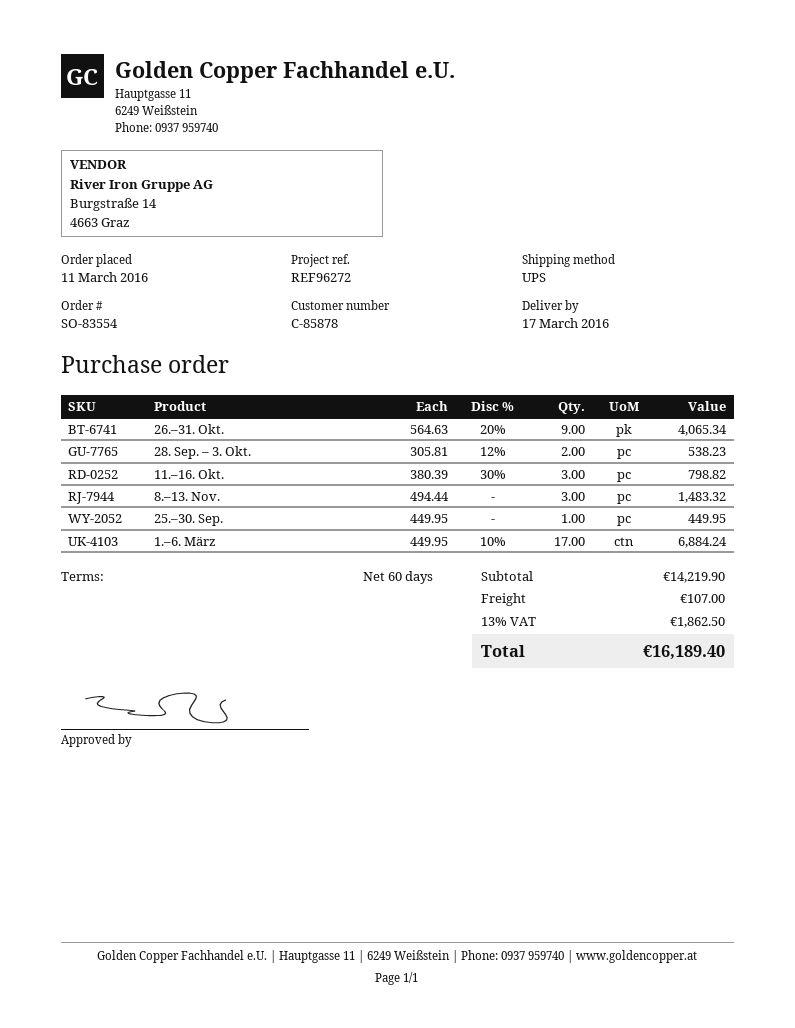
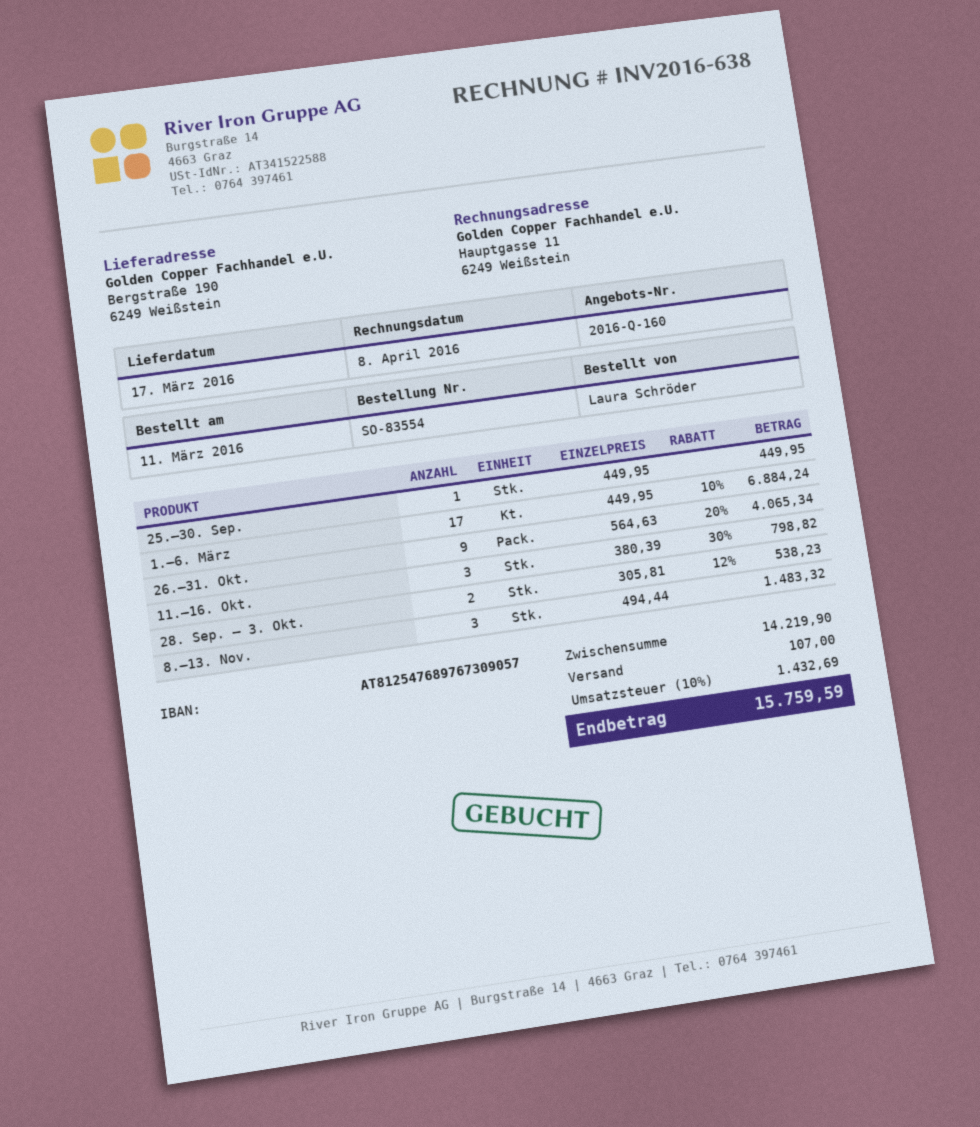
tax: 13% = 1862.50 -> 10% = 1432.69
total: 16189.40 -> 15759.59

